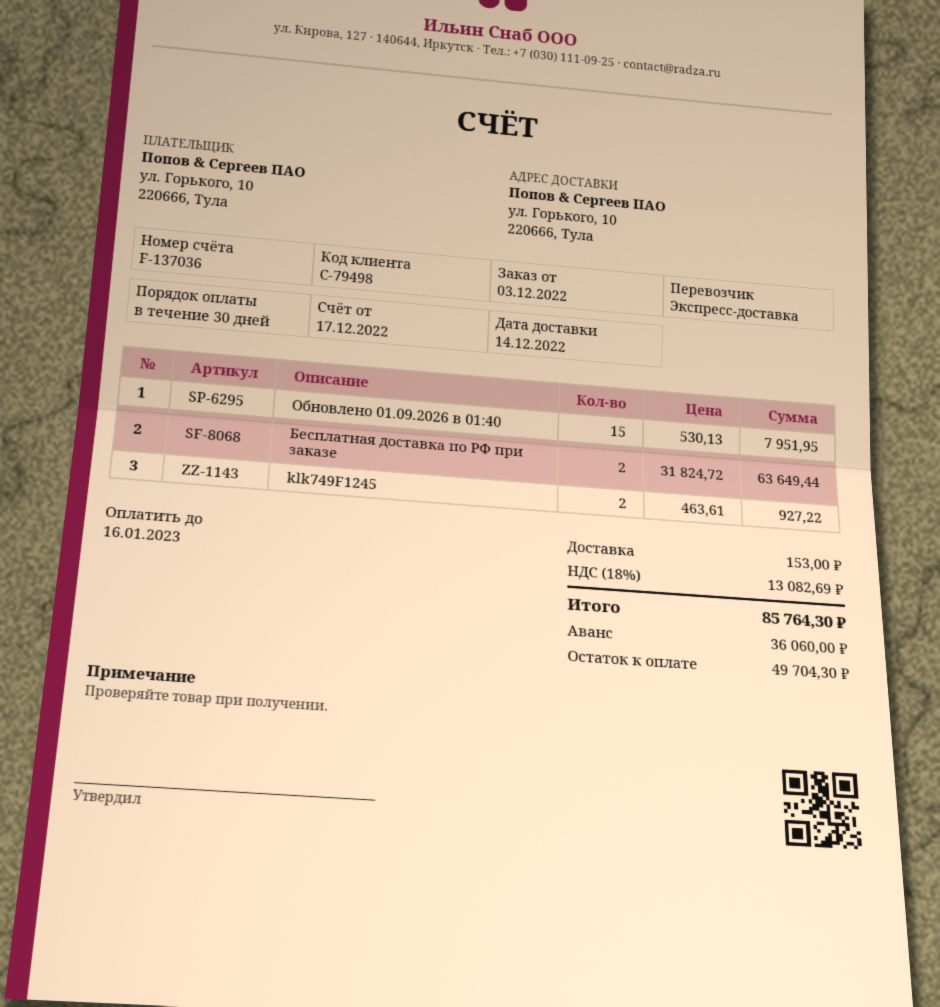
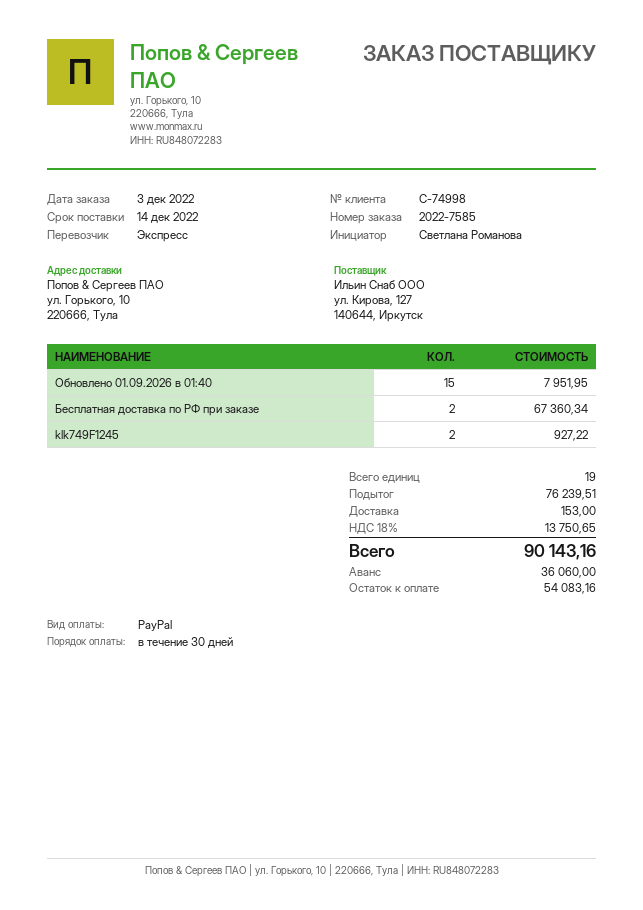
customer number: C-79498 -> C-74998
Бесплатная доставка по РФ при заказе: 2 for 63649.44 -> 2 for 67360.34
tax: 18% = 13082.69 -> 18% = 13750.65
total: 85764.30 -> 90143.16
balance: 49704.30 -> 54083.16

